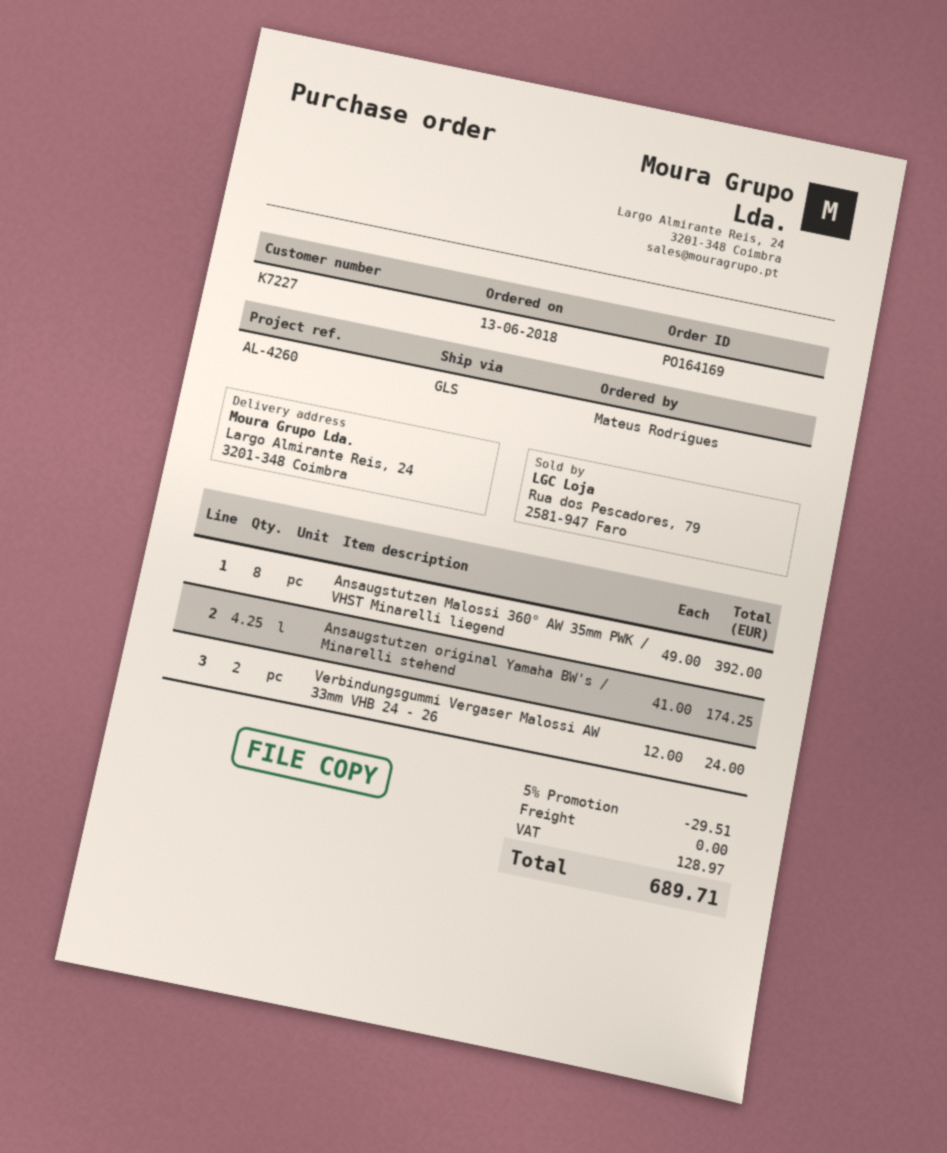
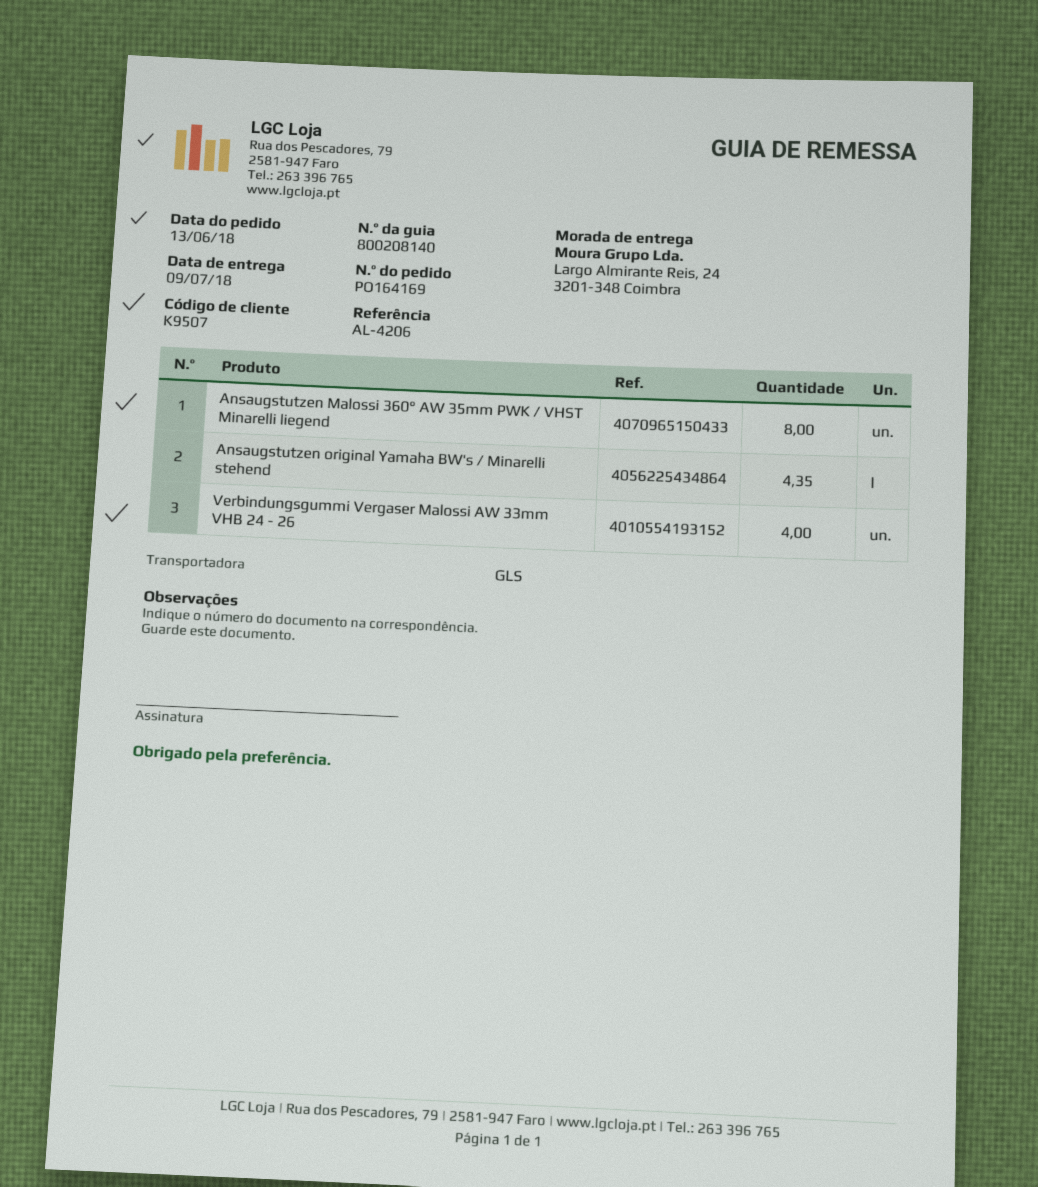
customer number: K7227 -> K9507
reference: AL-4260 -> AL-4206
Ansaugstutzen original Yamaha BW's / Minarelli stehend: 4.25 -> 4.35
Verbindungsgummi Vergaser Malossi AW 33mm VHB 24 - 26: 2 -> 4

